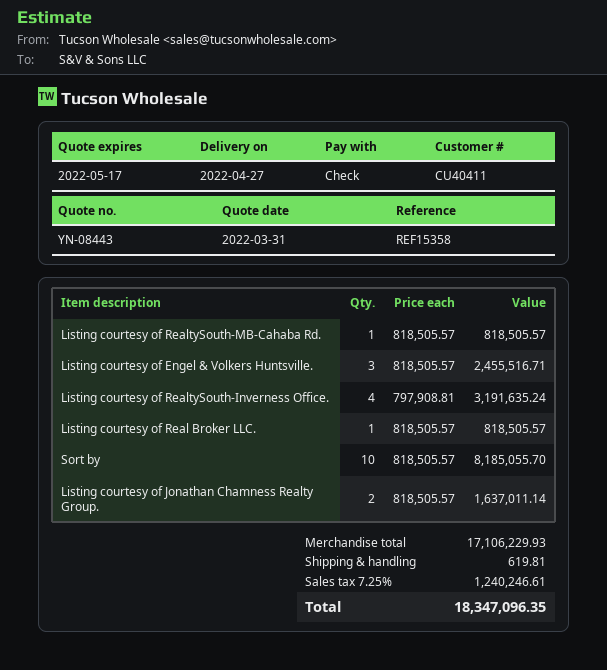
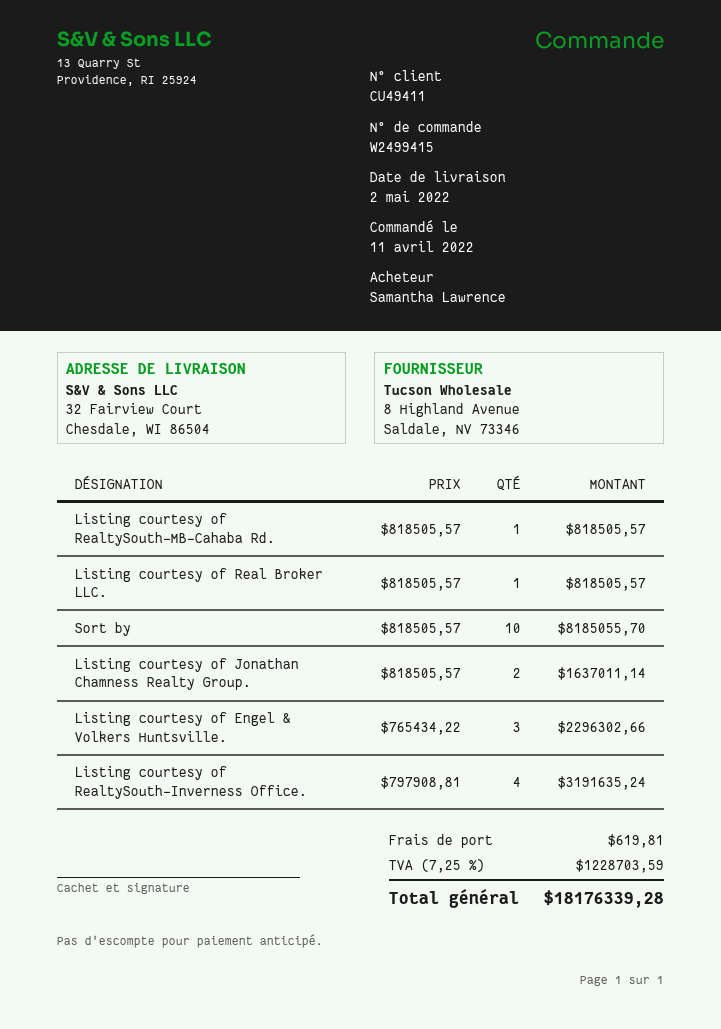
delivery date: 2022-04-27 -> 2022-05-02
customer number: CU40411 -> CU49411
Listing courtesy of Engel & Volkers Huntsville.: 3 x 818505.57 = 2455516.71 -> 3 x 765434.22 = 2296302.66
tax: 7.25% = 1240246.61 -> 7.25% = 1228703.59
total: 18347096.35 -> 18176339.28

